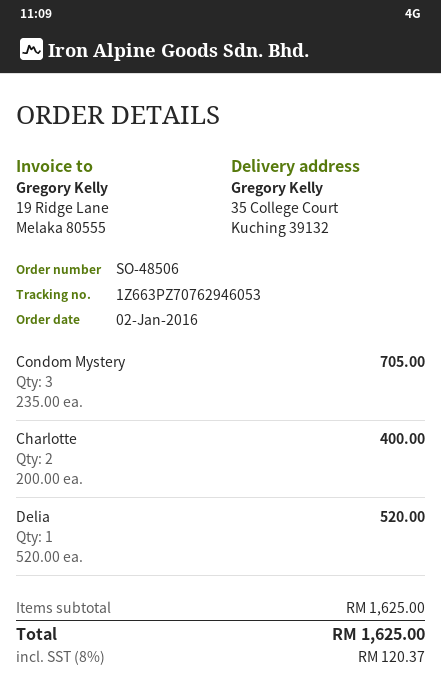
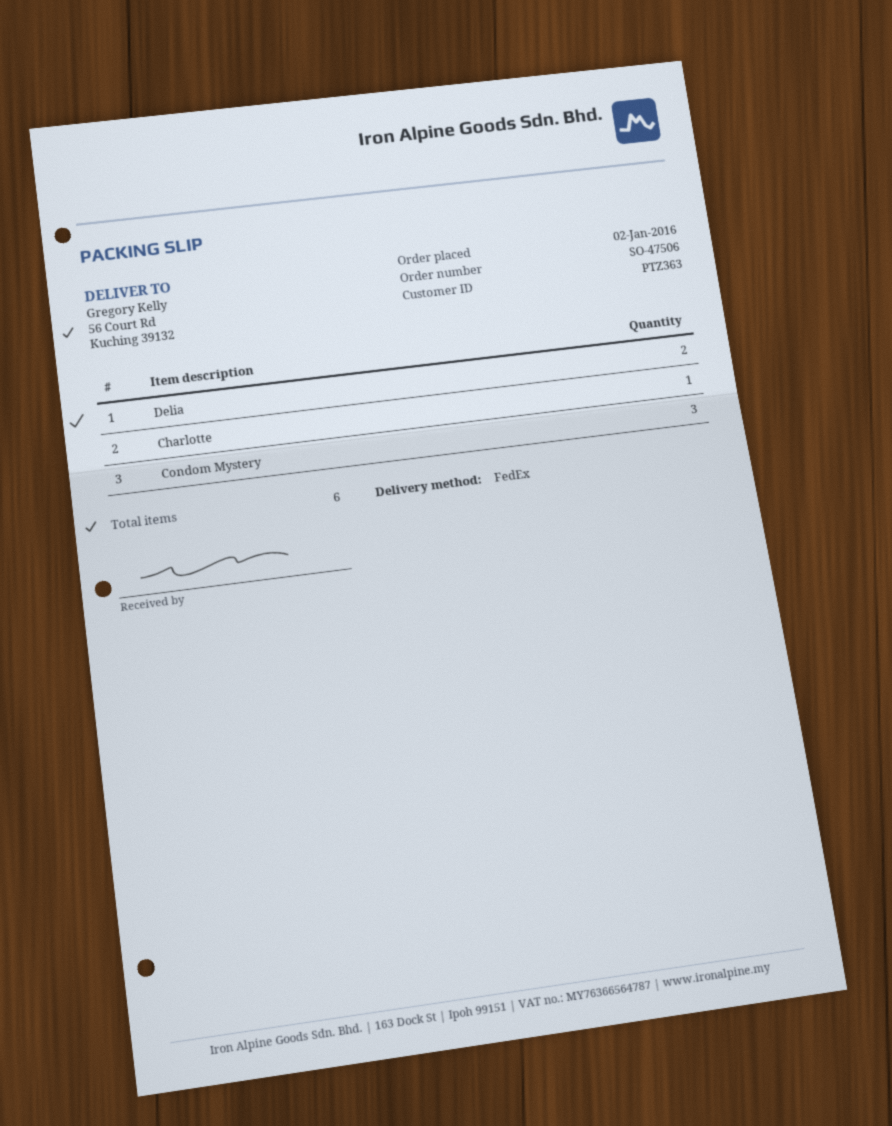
order number: SO-48506 -> SO-47506
ship to: 35 College Court, Kuching 39132 -> 56 Court Rd, Kuching 39132
Charlotte: 2 -> 1
Delia: 1 -> 2

